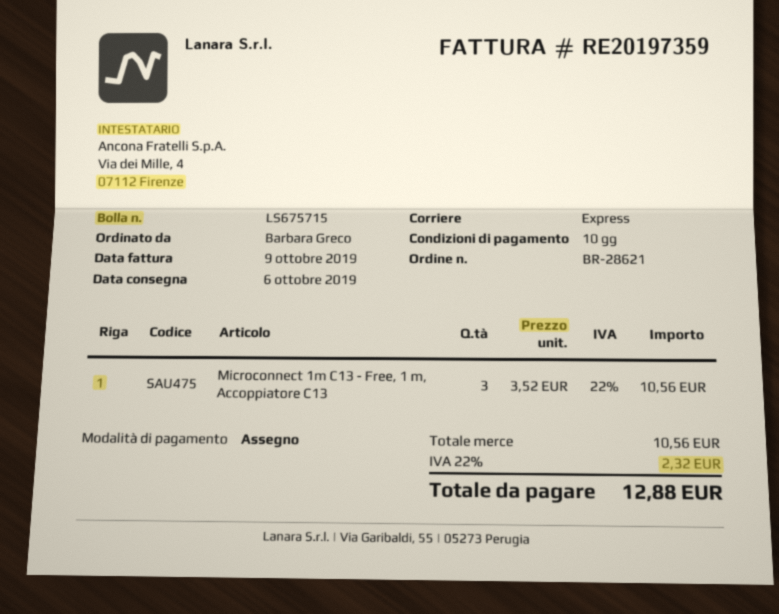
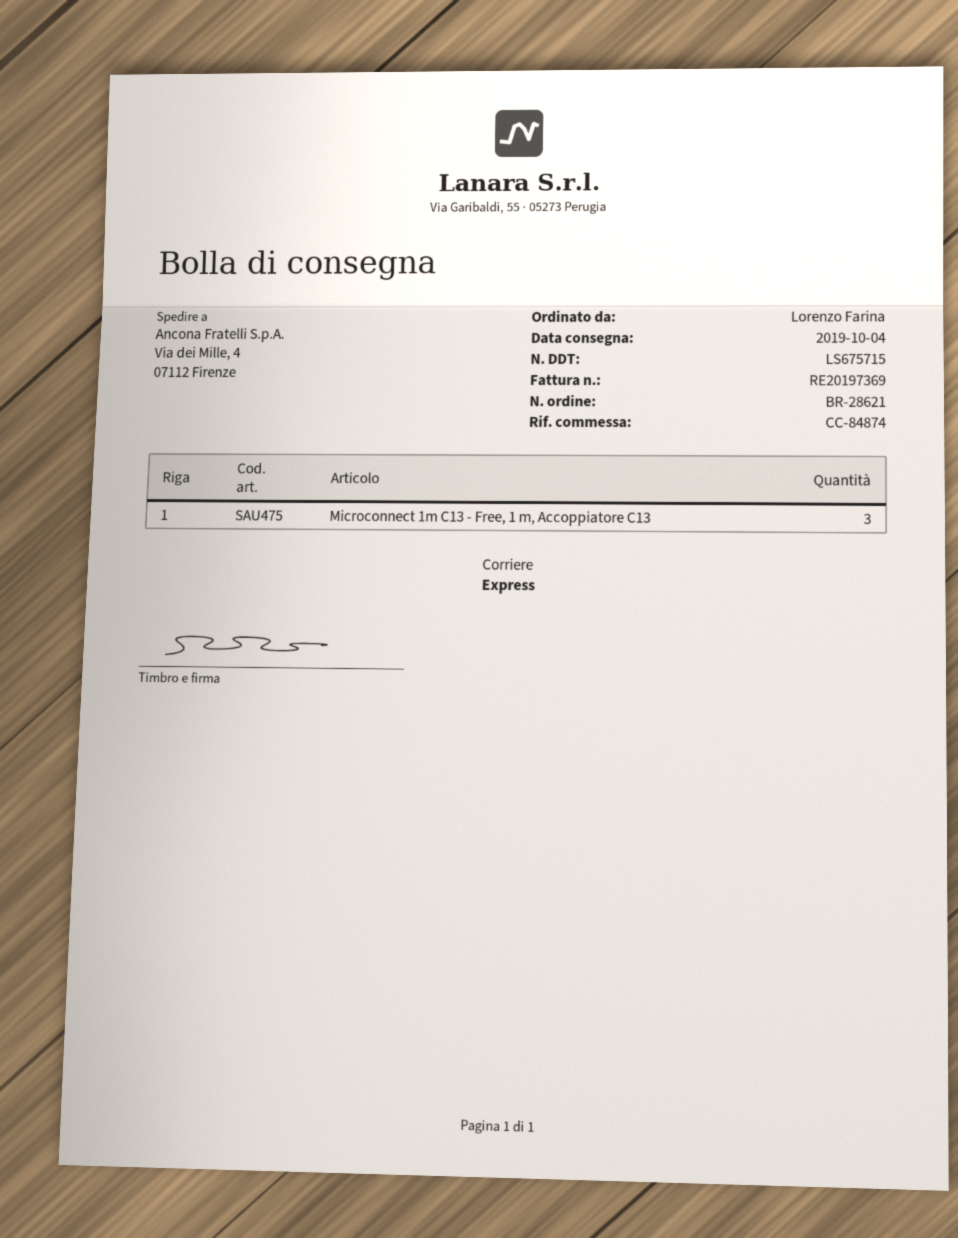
delivery date: 2019-10-06 -> 2019-10-04
invoice number: RE20197359 -> RE20197369
ordered by: Barbara Greco -> Lorenzo Farina

